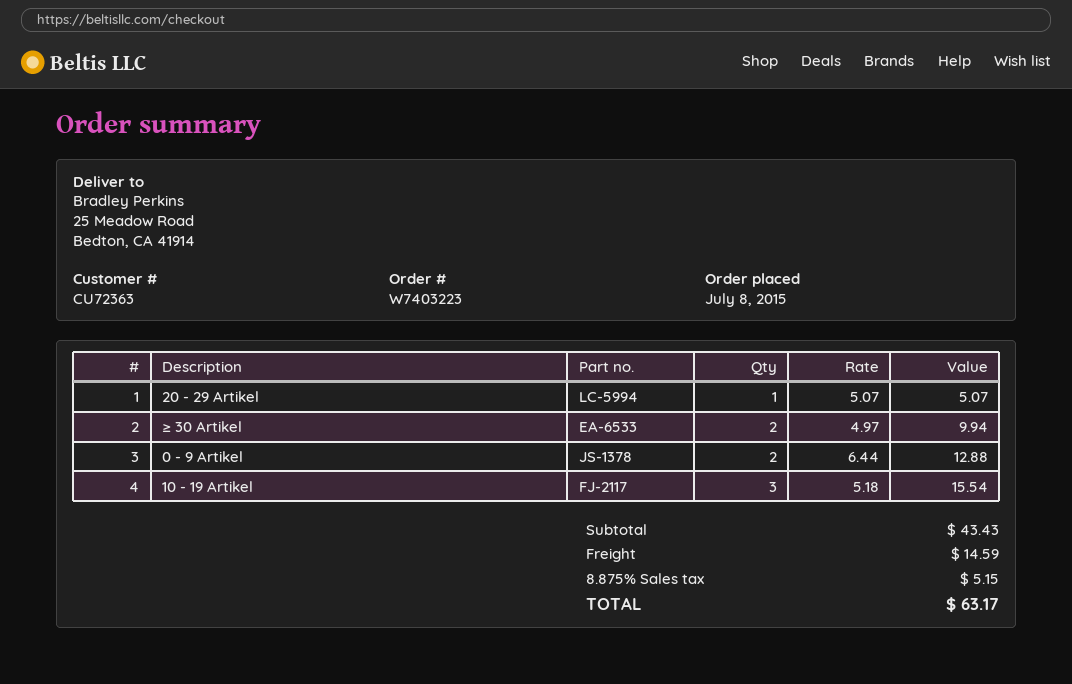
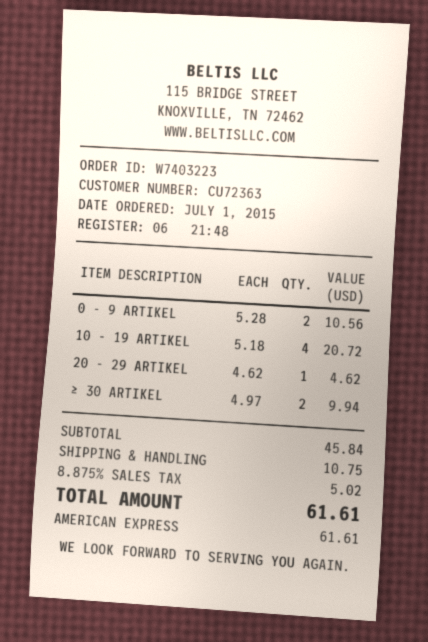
order date: 2015-07-08 -> 2015-07-01
20 - 29 Artikel: 1 x 5.07 = 5.07 -> 1 x 4.62 = 4.62
0 - 9 Artikel: 2 x 6.44 = 12.88 -> 2 x 5.28 = 10.56
10 - 19 Artikel: 3 x 5.18 = 15.54 -> 4 x 5.18 = 20.72
subtotal: 43.43 -> 45.84
shipping: 14.59 -> 10.75
tax: 8.875% = 5.15 -> 8.875% = 5.02
total: 63.17 -> 61.61

